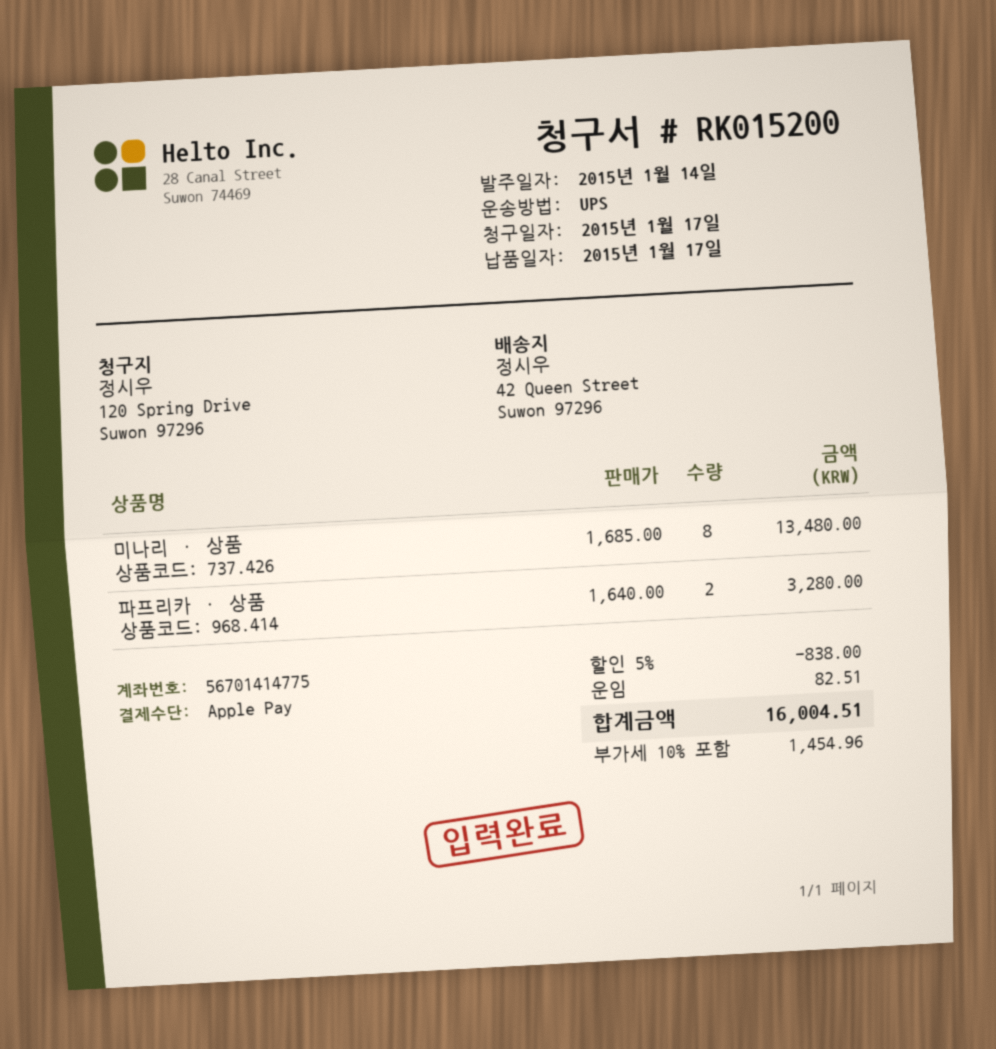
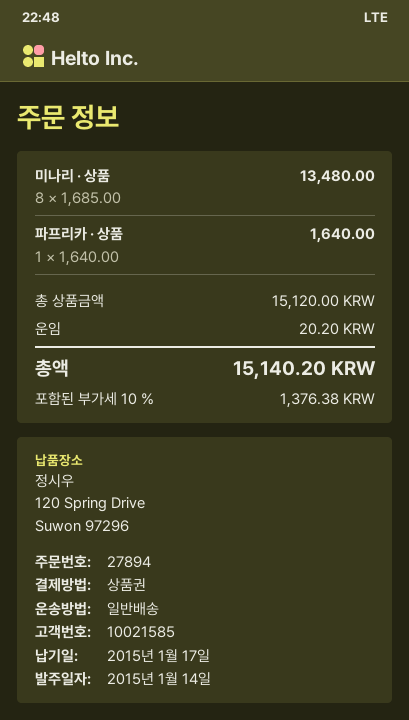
payment method: Apple Pay -> gift card
shipping method: UPS -> standard
ship to: 42 Queen Street, Suwon 97296 -> 120 Spring Drive, Suwon 97296
파프리카 · 상품: 2 x 1640.00 = 3280.00 -> 1 x 1640.00 = 1640.00
discount: 5% = 838.00 -> none
shipping: 82.51 -> 20.20
tax: 10% = 1454.96 -> 10% = 1376.38
total: 16004.51 -> 15140.20

